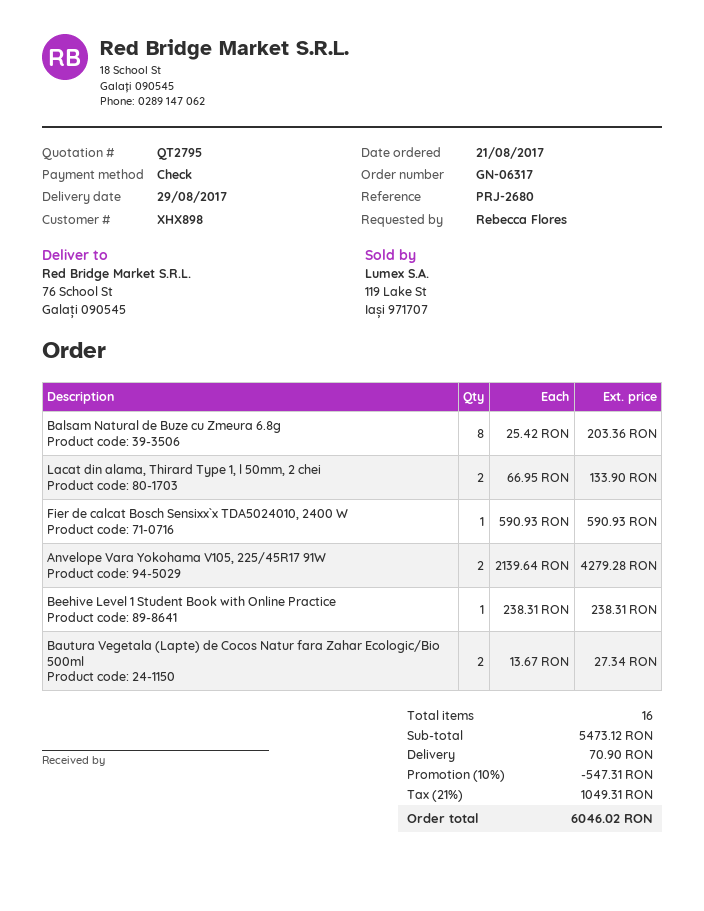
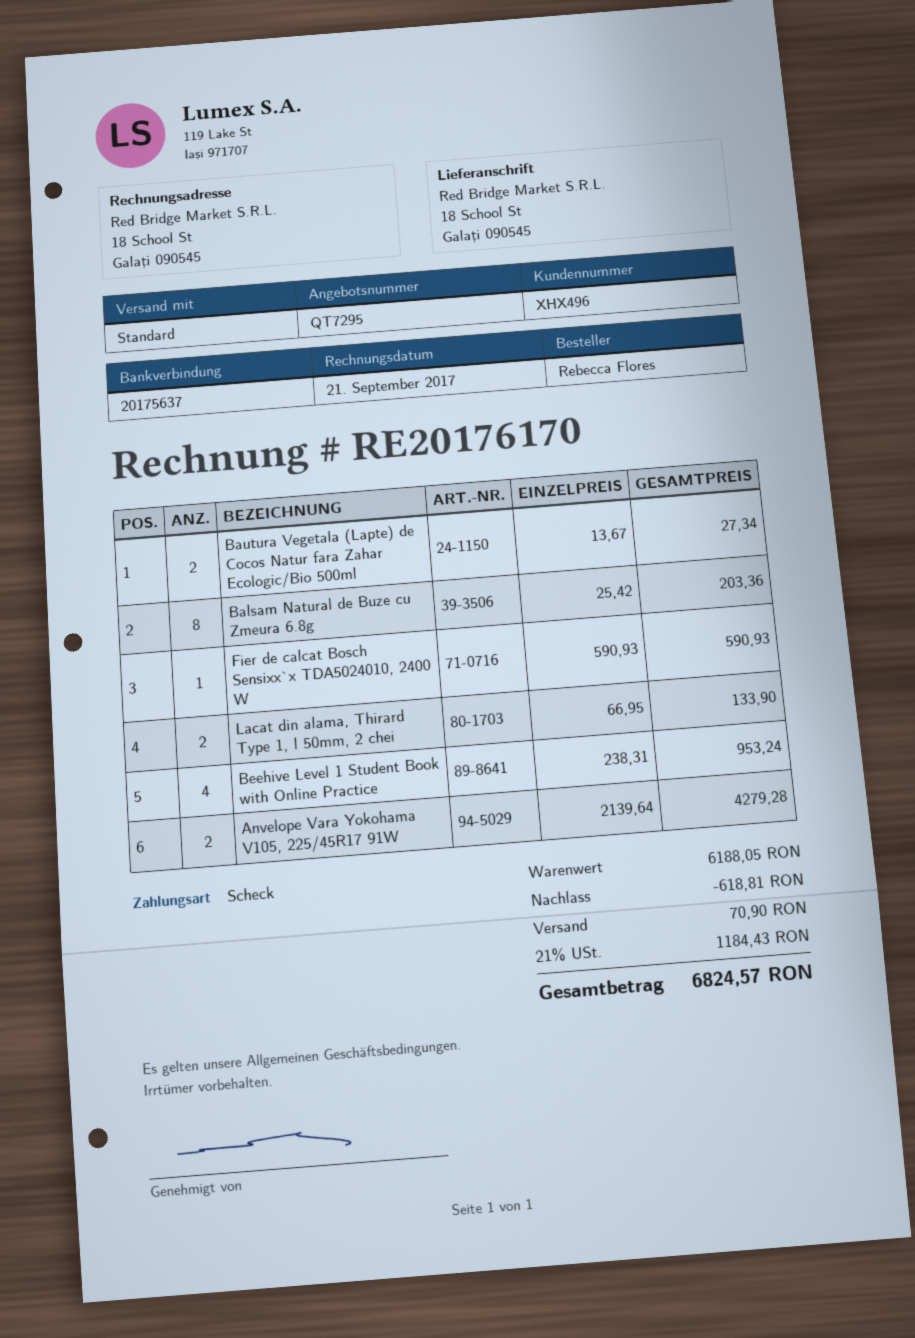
quote number: QT2795 -> QT7295
customer number: XHX898 -> XHX496
ship to: 76 School St, Galați 090545 -> 18 School St, Galați 090545
Beehive Level 1 Student Book with Online Practice: 1 x 238.31 = 238.31 -> 4 x 238.31 = 953.24
subtotal: 5473.12 -> 6188.05
discount: 547.31 -> 618.81
tax: 21% = 1049.31 -> 21% = 1184.43
total: 6046.02 -> 6824.57

